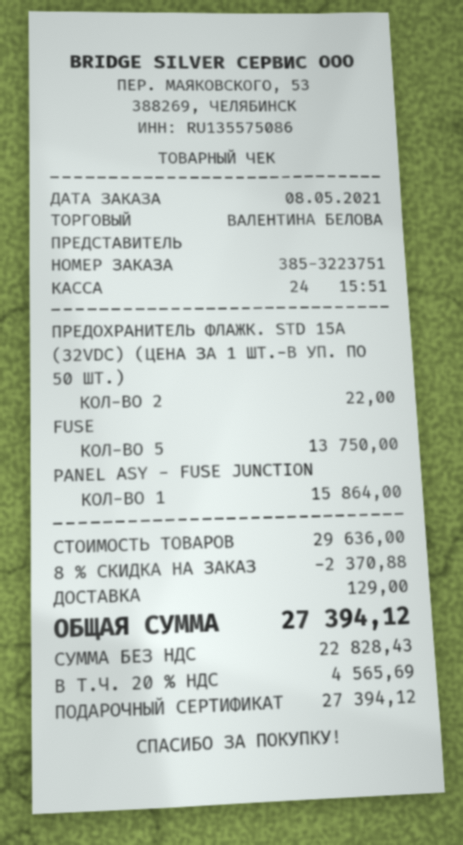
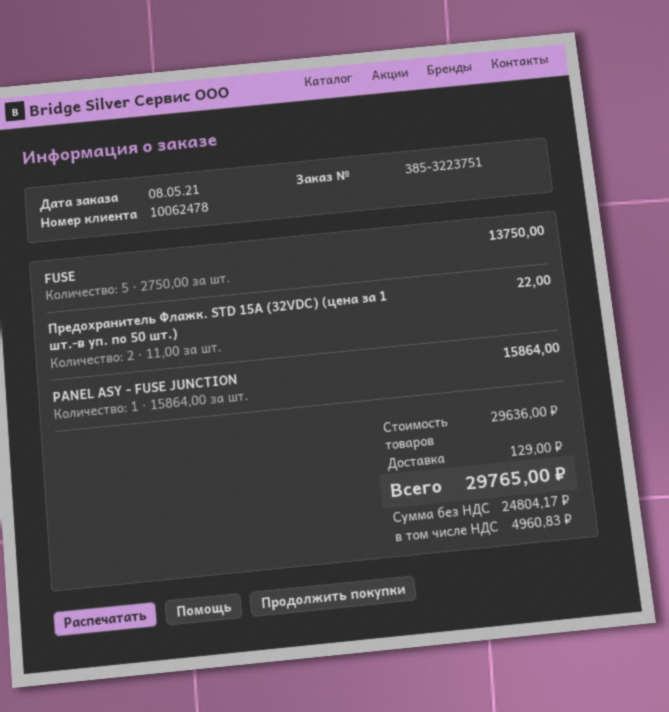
discount: 8% = 2370.88 -> none
net: 22828.43 -> 24804.17
tax: 4565.69 -> 4960.83
total: 27394.12 -> 29765.00

